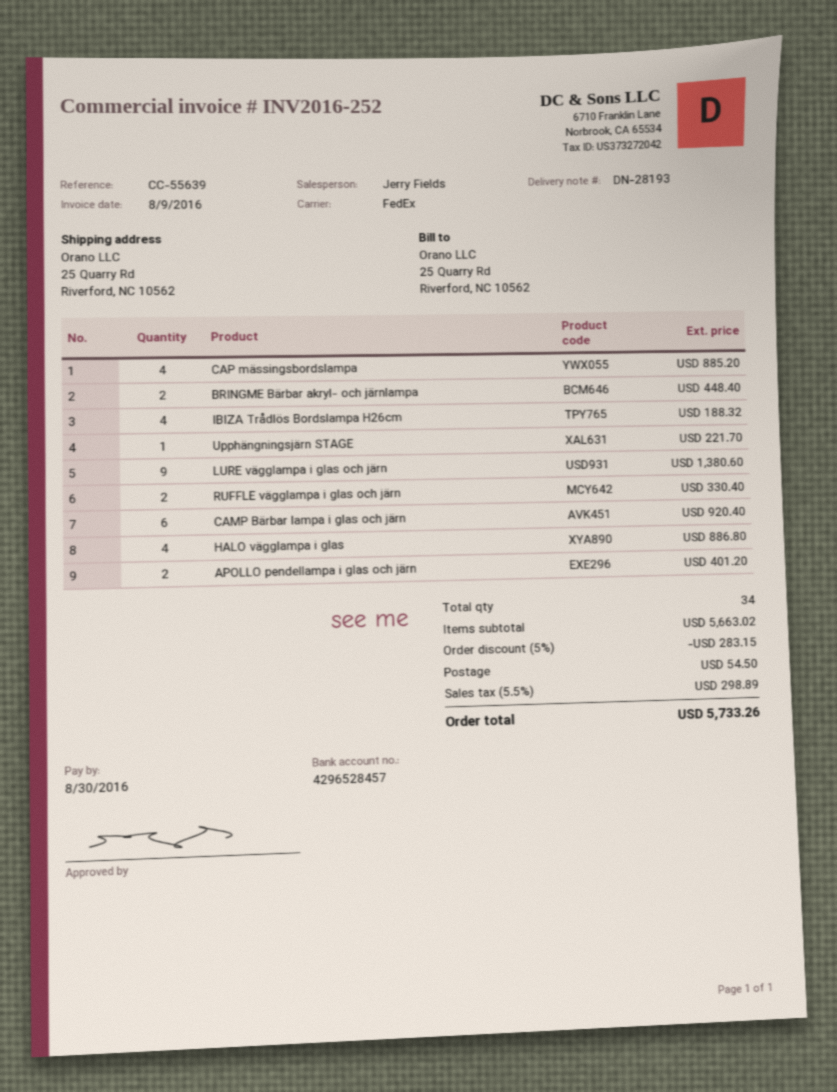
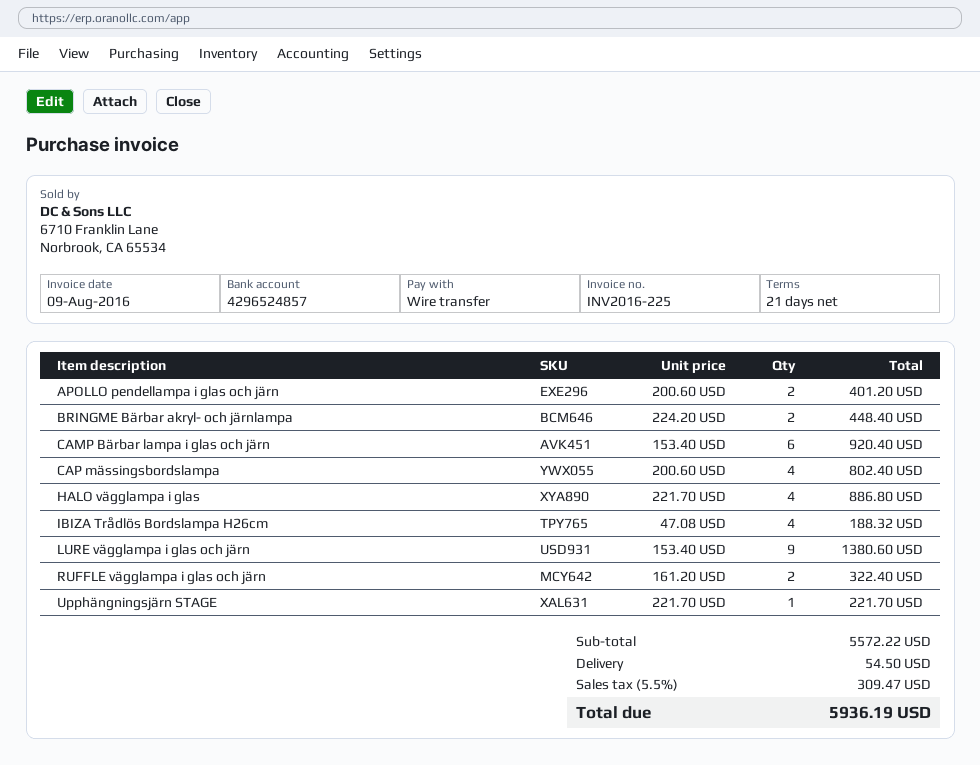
invoice number: INV2016-252 -> INV2016-225
bank account: 4296528457 -> 4296524857
CAP mässingsbordslampa: 4 for 885.20 -> 4 for 802.40
RUFFLE vägglampa i glas och järn: 2 for 330.40 -> 2 for 322.40
subtotal: 5663.02 -> 5572.22
discount: 5% = 283.15 -> none
tax: 5.5% = 298.89 -> 5.5% = 309.47
total: 5733.26 -> 5936.19

